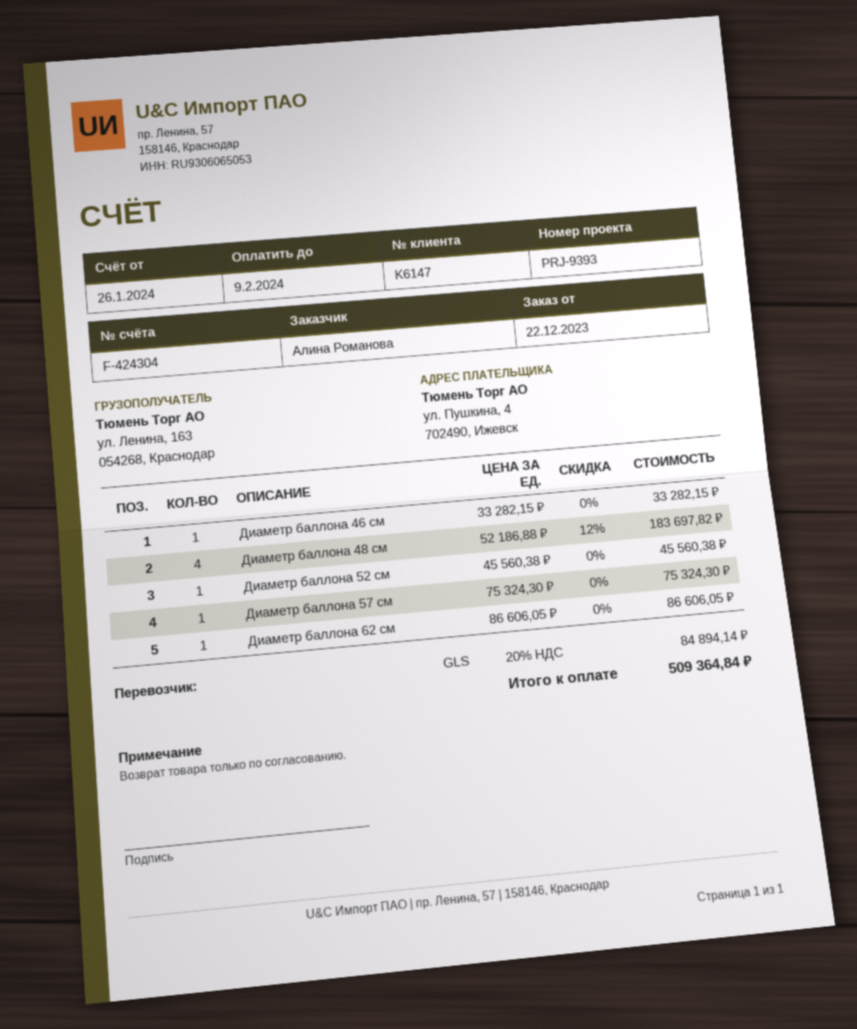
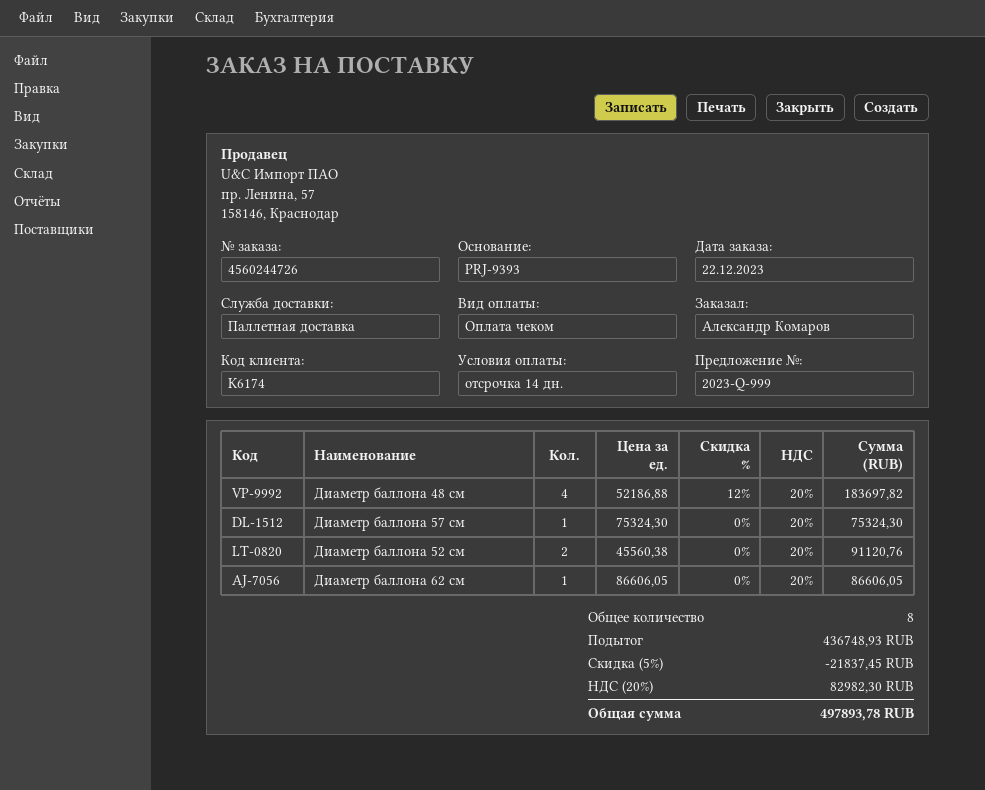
customer number: K6147 -> K6174
ordered by: Алина Романова -> Александр Комаров
shipping method: GLS -> pallet freight
Диаметр баллона 46 см: 1 x 33282.15 = 33282.15 -> none
Диаметр баллона 52 см: 1 x 45560.38 = 45560.38 -> 2 x 45560.38 = 91120.76
discount: none -> 5% = 21837.45
tax: 20% = 84894.14 -> 20% = 82982.30
total: 509364.84 -> 497893.78

